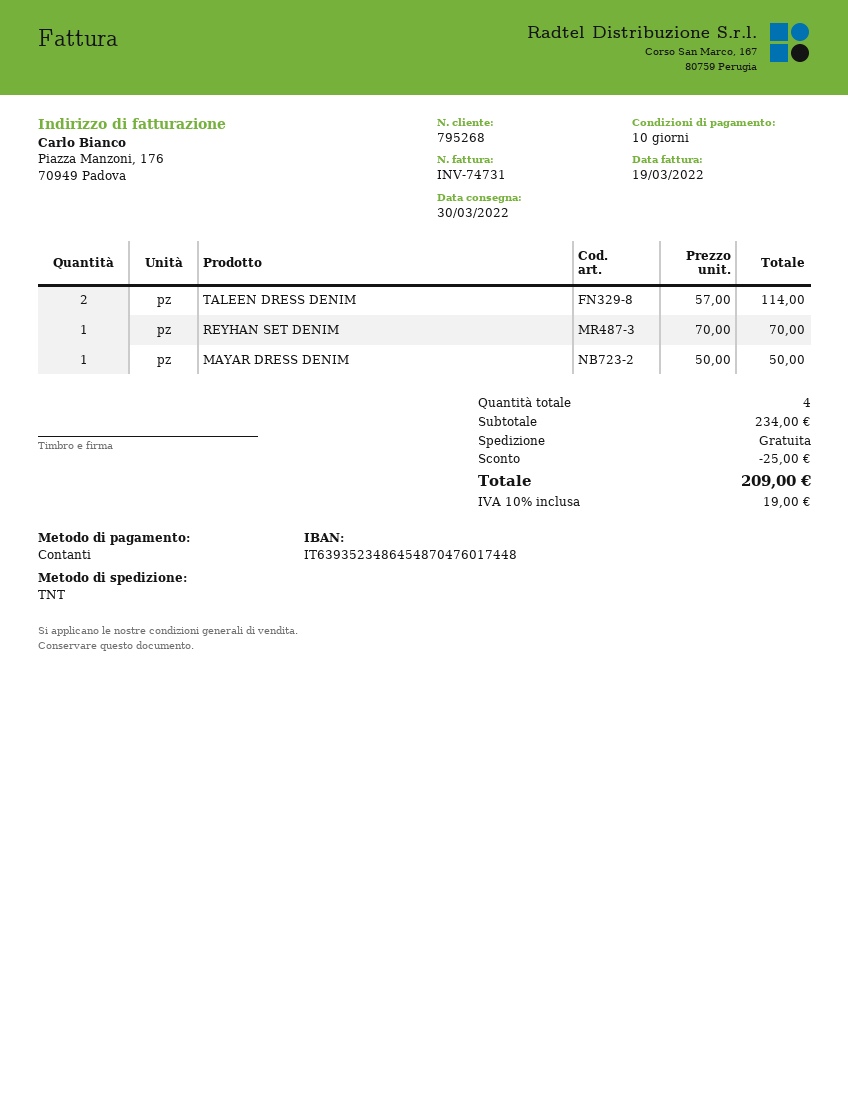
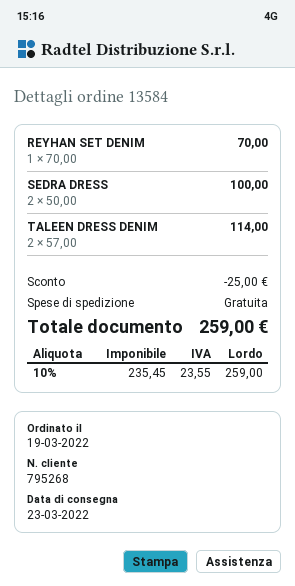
delivery date: 2022-03-30 -> 2022-03-23
MAYAR DRESS DENIM: 1 x 50.00 = 50.00 -> none
SEDRA DRESS: none -> 2 x 50.00 = 100.00
tax: 10% = 19.00 -> 10% = 23.55
total: 209.00 -> 259.00

